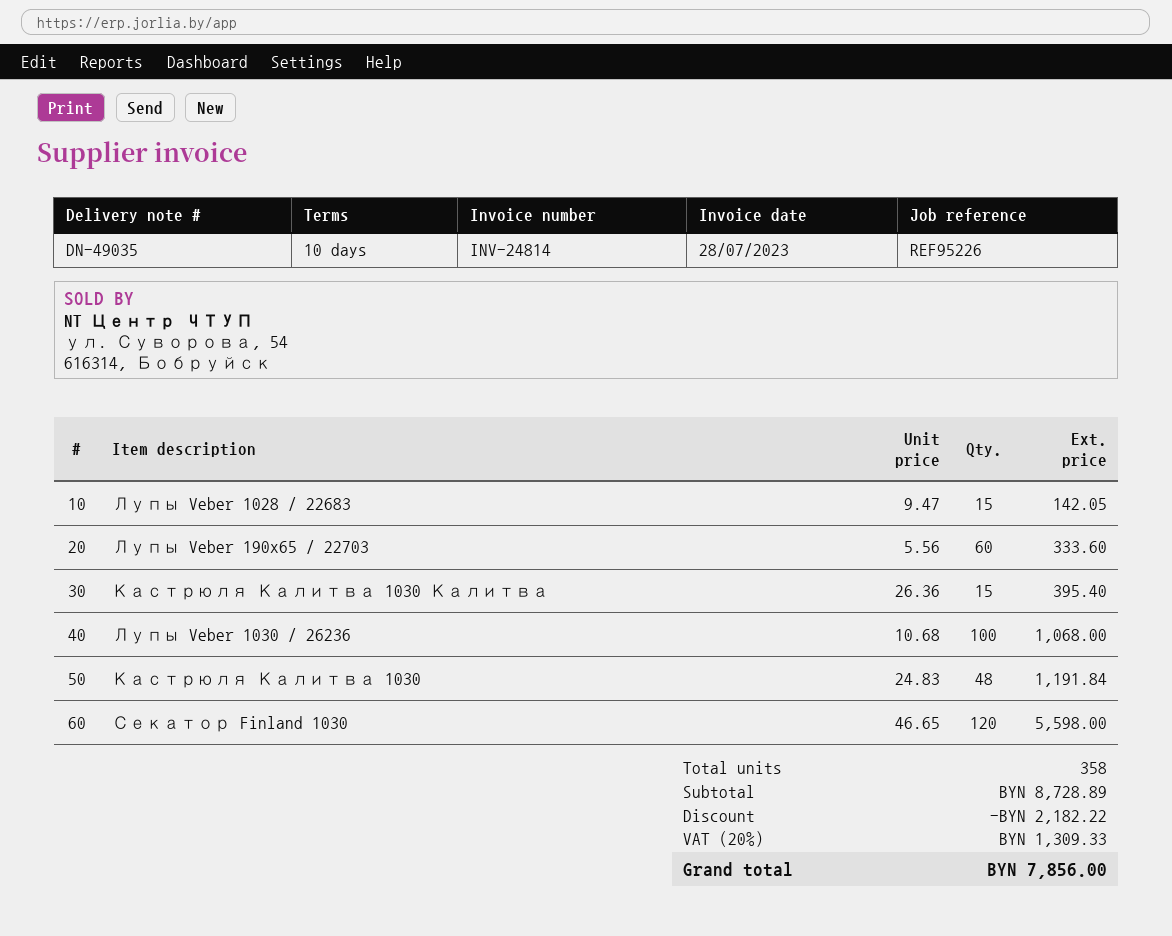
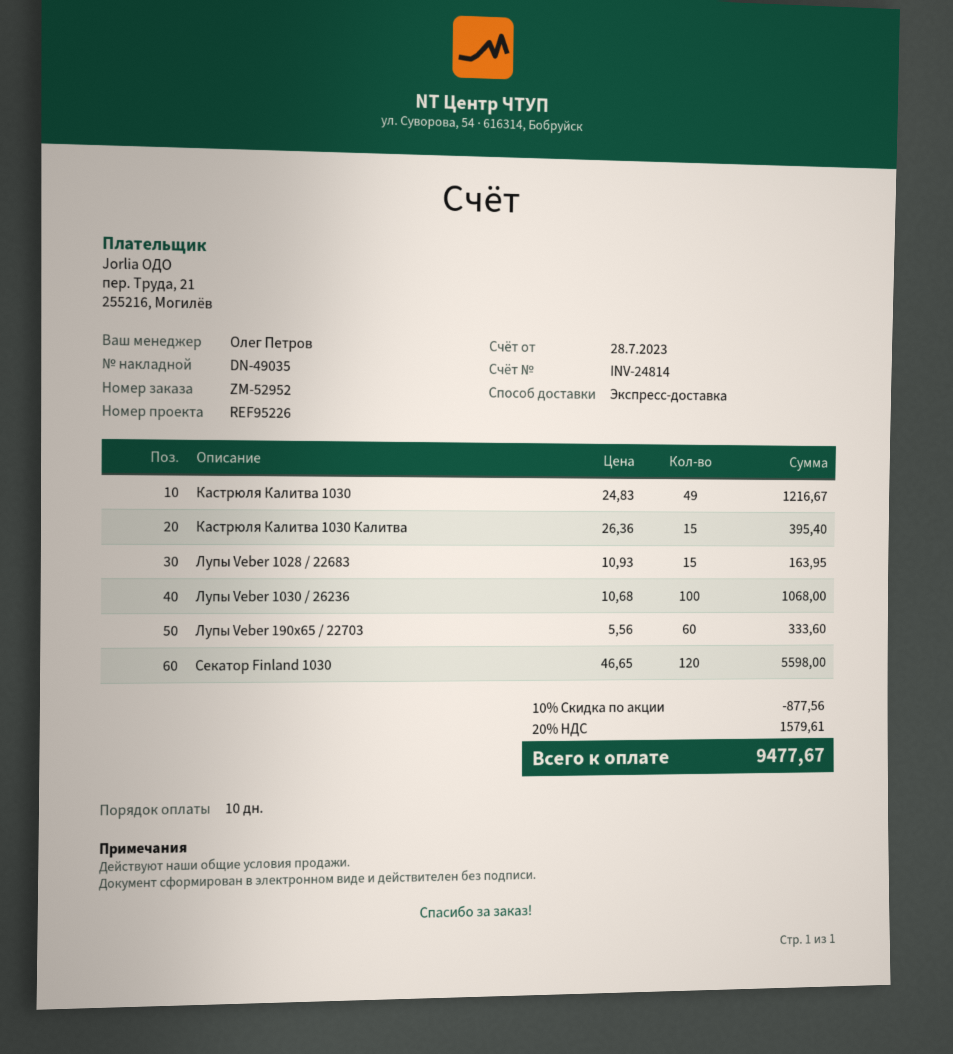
Лупы Veber 1028 / 22683: 15 x 9.47 = 142.05 -> 15 x 10.93 = 163.95
Кастрюля Калитва 1030: 48 x 24.83 = 1191.84 -> 49 x 24.83 = 1216.67
discount: 2182.22 -> 877.56
tax: 20% = 1309.33 -> 20% = 1579.61
total: 7856.00 -> 9477.67

